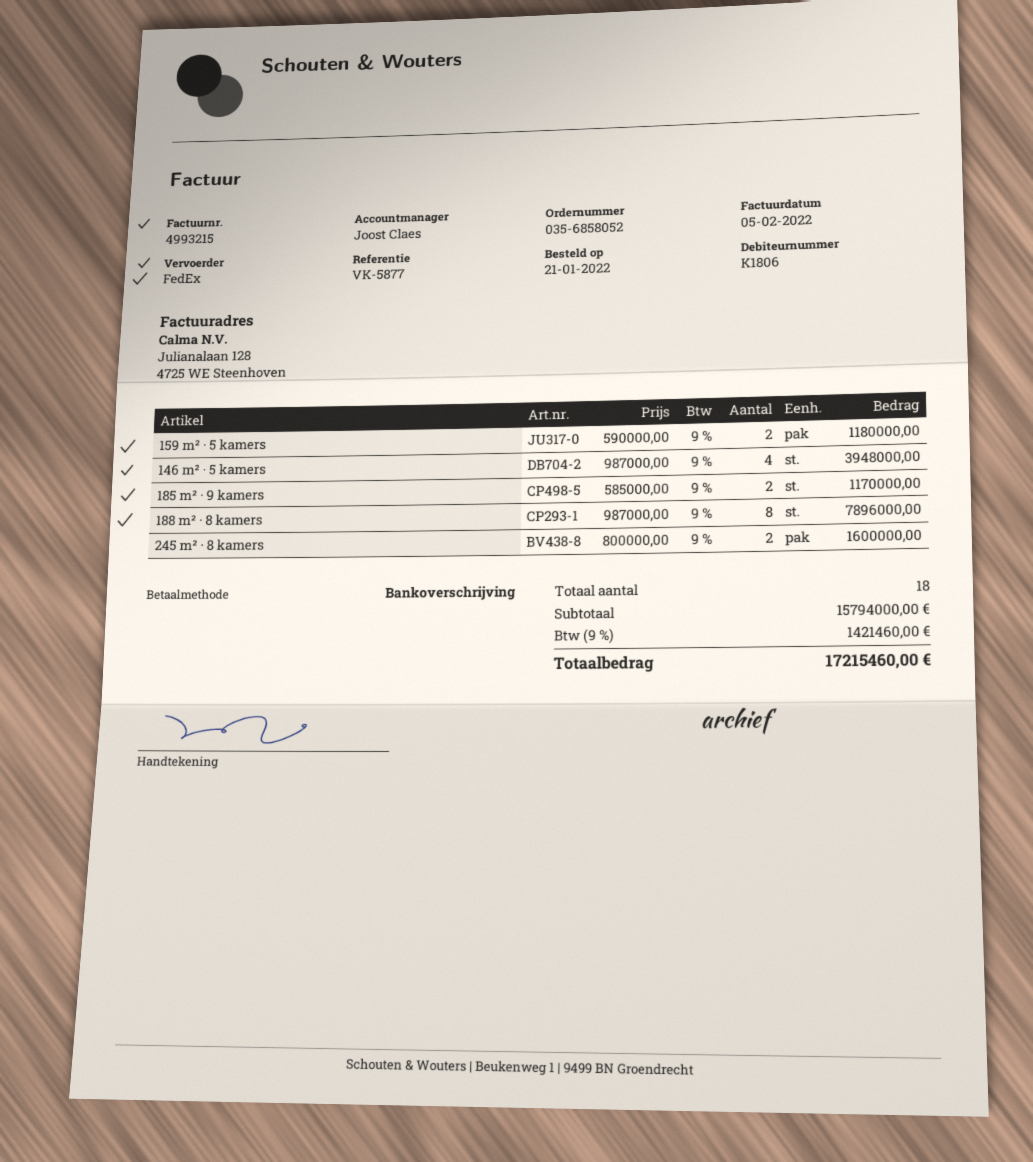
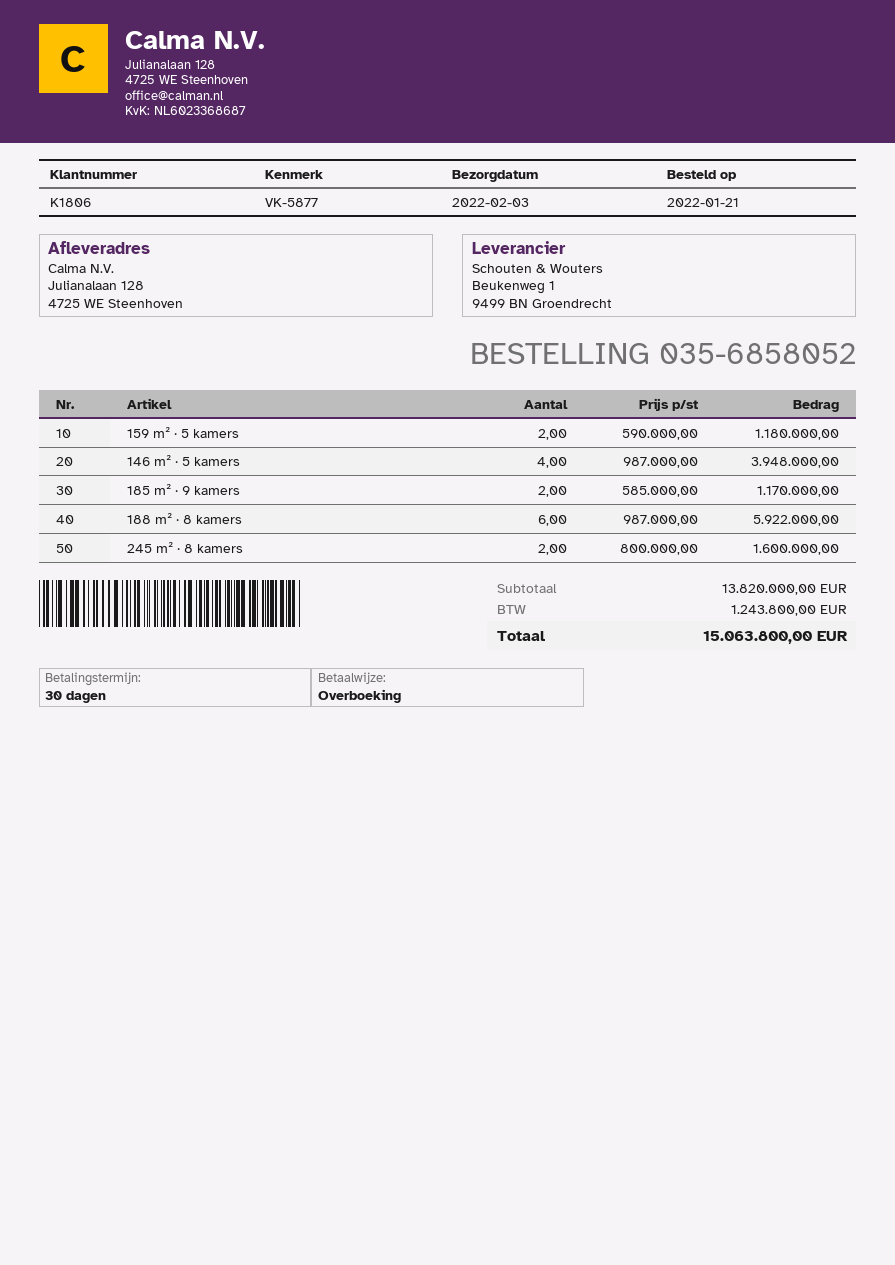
188 m² · 8 kamers: 8 x 987000.00 = 7896000.00 -> 6 x 987000.00 = 5922000.00
subtotal: 15794000.00 -> 13820000.00
tax: 1421460.00 -> 1243800.00
total: 17215460.00 -> 15063800.00

